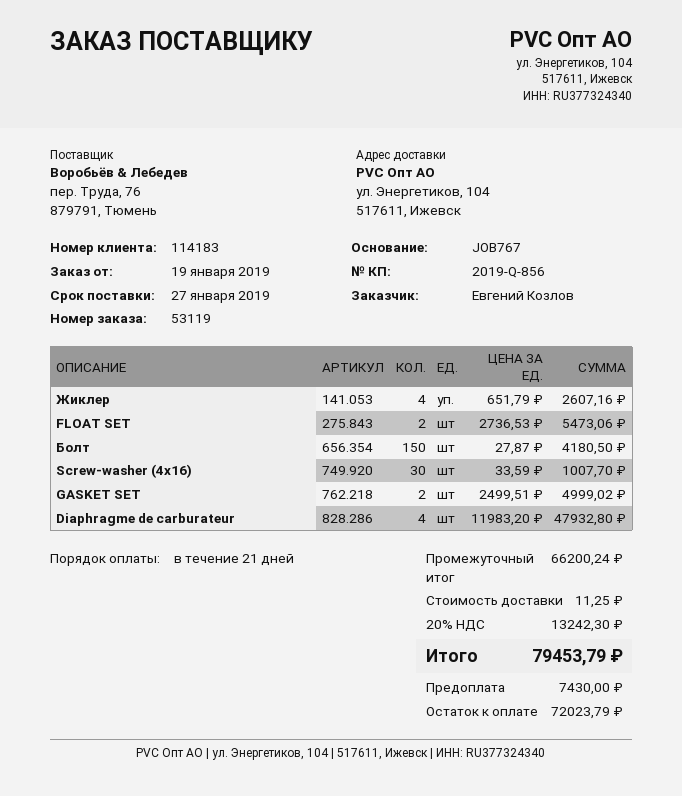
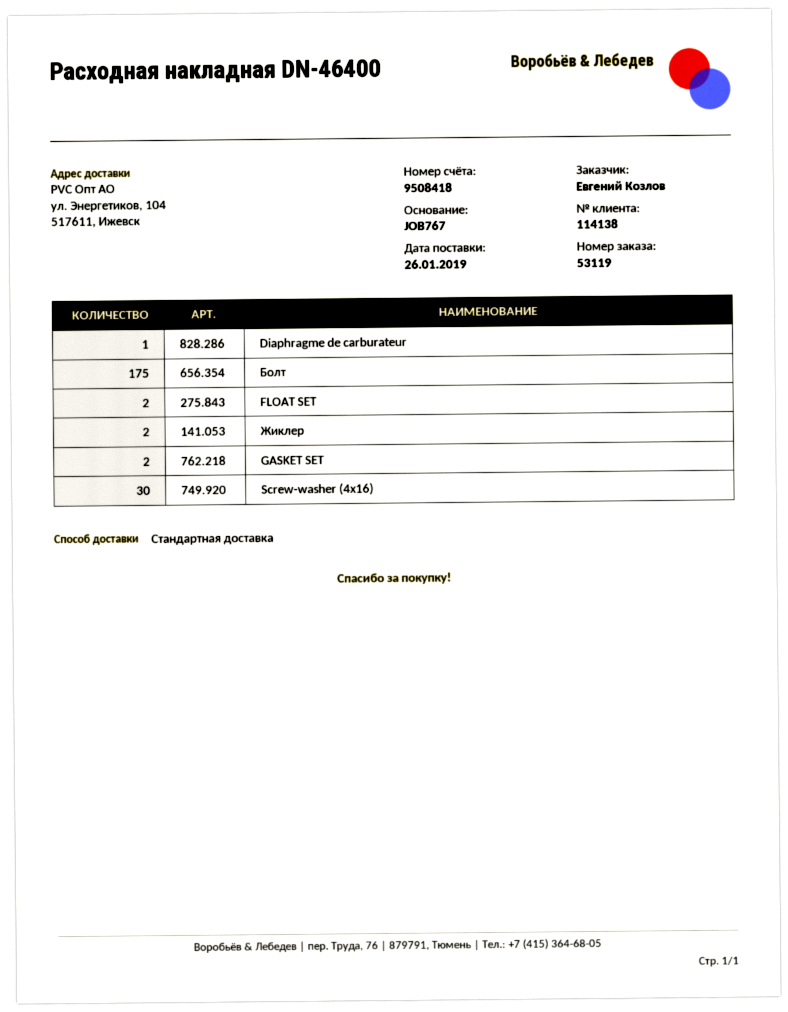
delivery date: 2019-01-27 -> 2019-01-26
customer number: 114183 -> 114138
Жиклер: 4 -> 2
Болт: 150 -> 175
Diaphragme de carburateur: 4 -> 1

